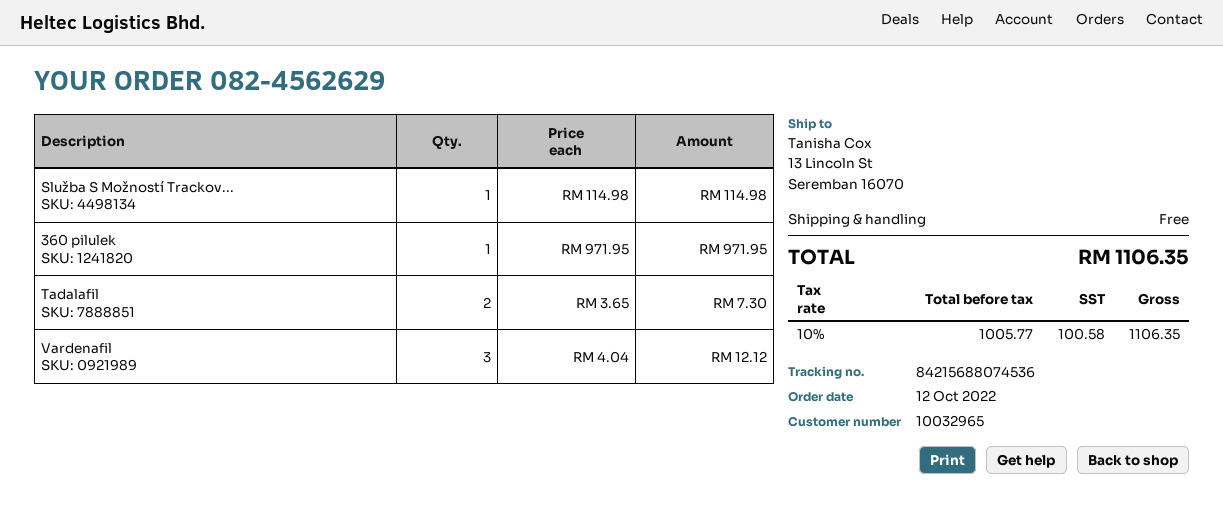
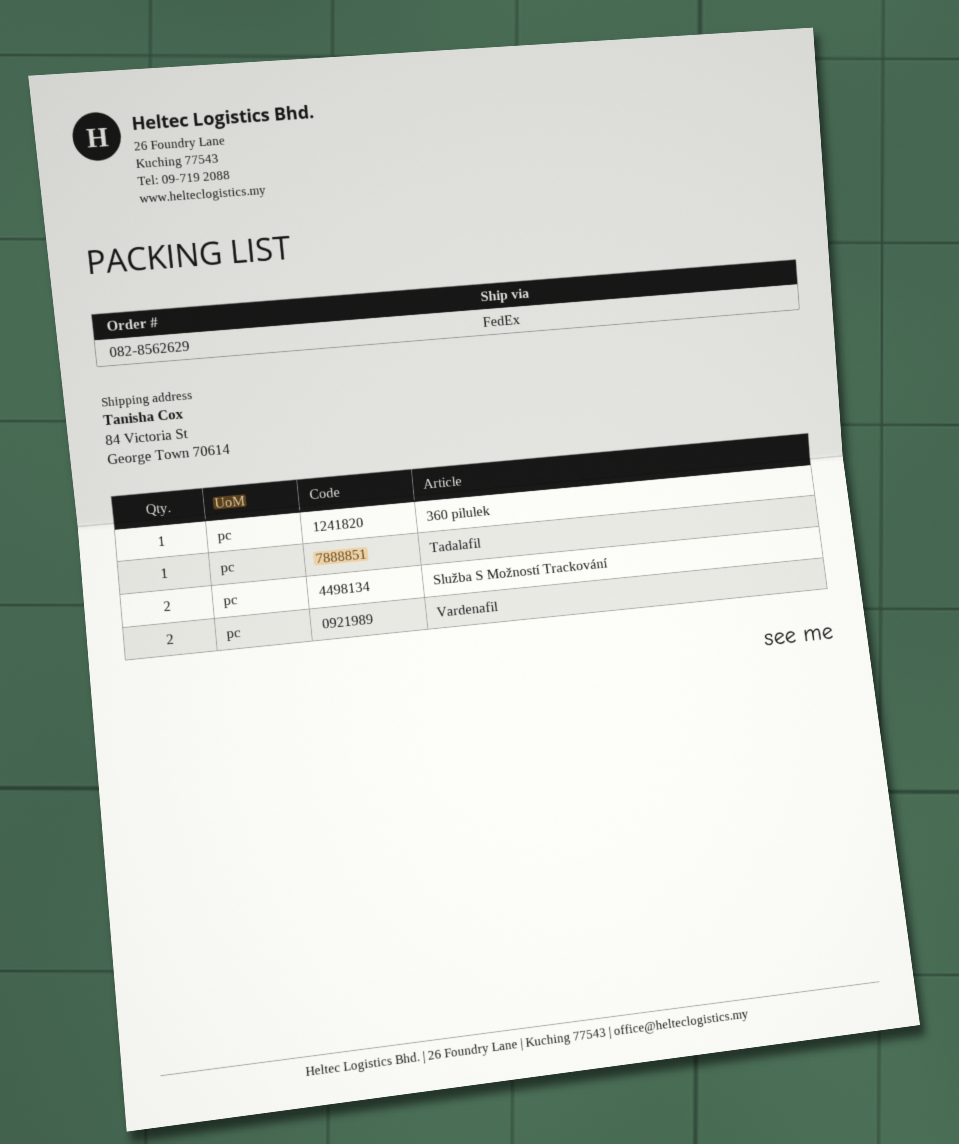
order number: 082-4562629 -> 082-8562629
ship to: 13 Lincoln St, Seremban 16070 -> 84 Victoria St, George Town 70614
Služba S Možností Trackov...: 1 -> 2
Tadalafil: 2 -> 1
Vardenafil: 3 -> 2

